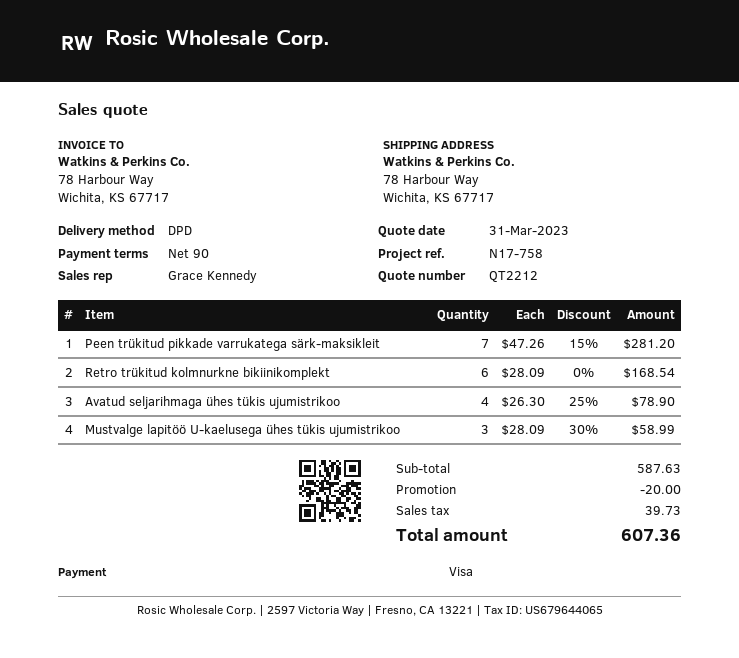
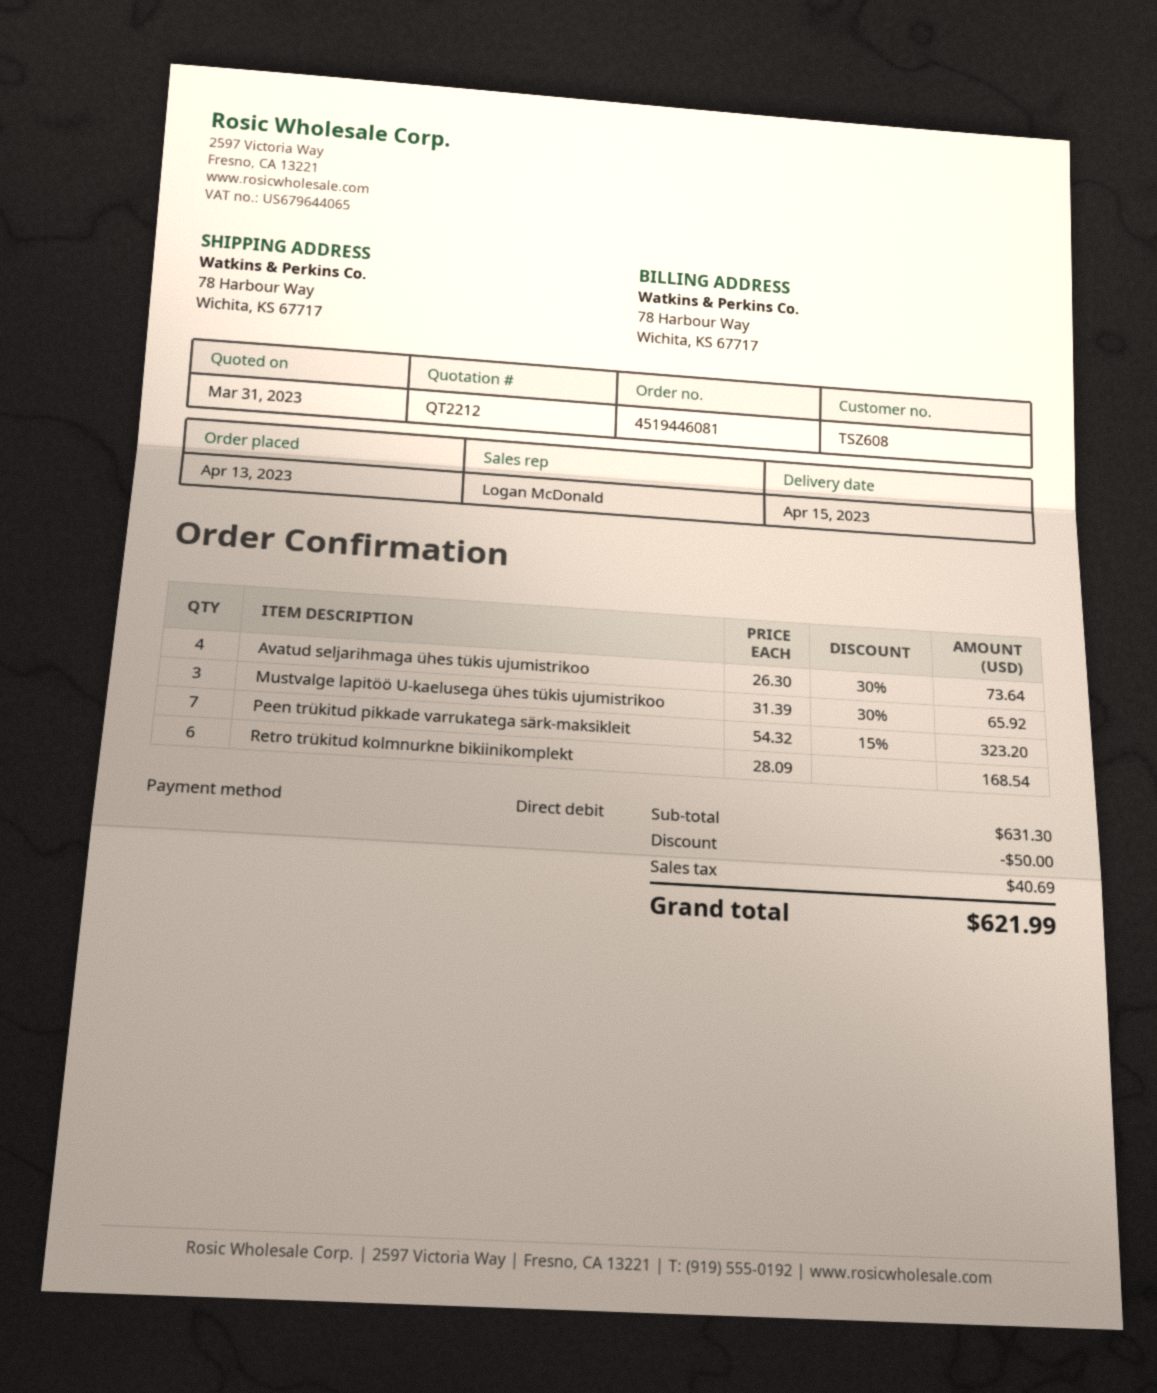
sales rep: Grace Kennedy -> Logan McDonald
payment method: Visa -> direct debit
Peen trükitud pikkade varrukatega särk-maksikleit: 7 x 47.26 - 15% = 281.20 -> 7 x 54.32 - 15% = 323.20
Avatud seljarihmaga ühes tükis ujumistrikoo: 4 x 26.30 - 25% = 78.90 -> 4 x 26.30 - 30% = 73.64
Mustvalge lapitöö U-kaelusega ühes tükis ujumistrikoo: 3 x 28.09 - 30% = 58.99 -> 3 x 31.39 - 30% = 65.92
subtotal: 587.63 -> 631.30
discount: 20.00 -> 50.00
tax: 39.73 -> 40.69
total: 607.36 -> 621.99

